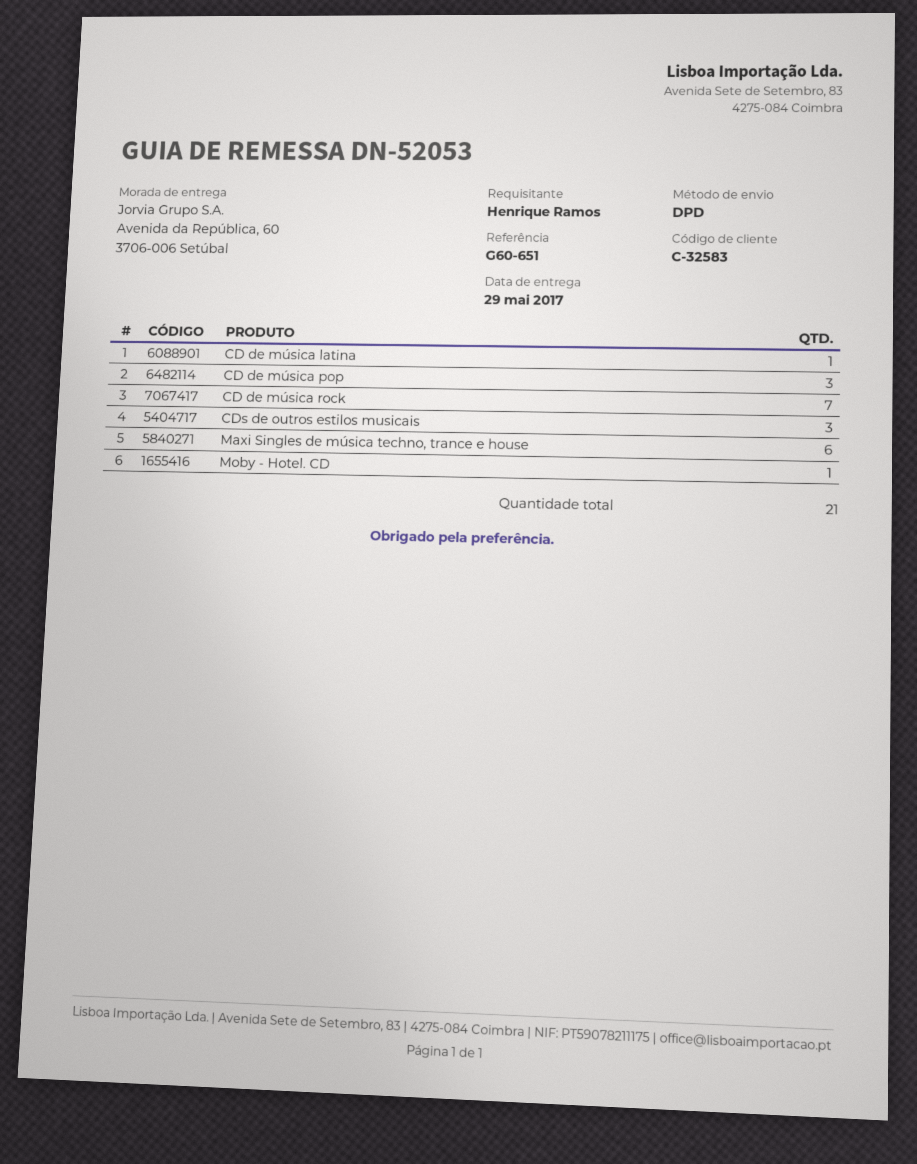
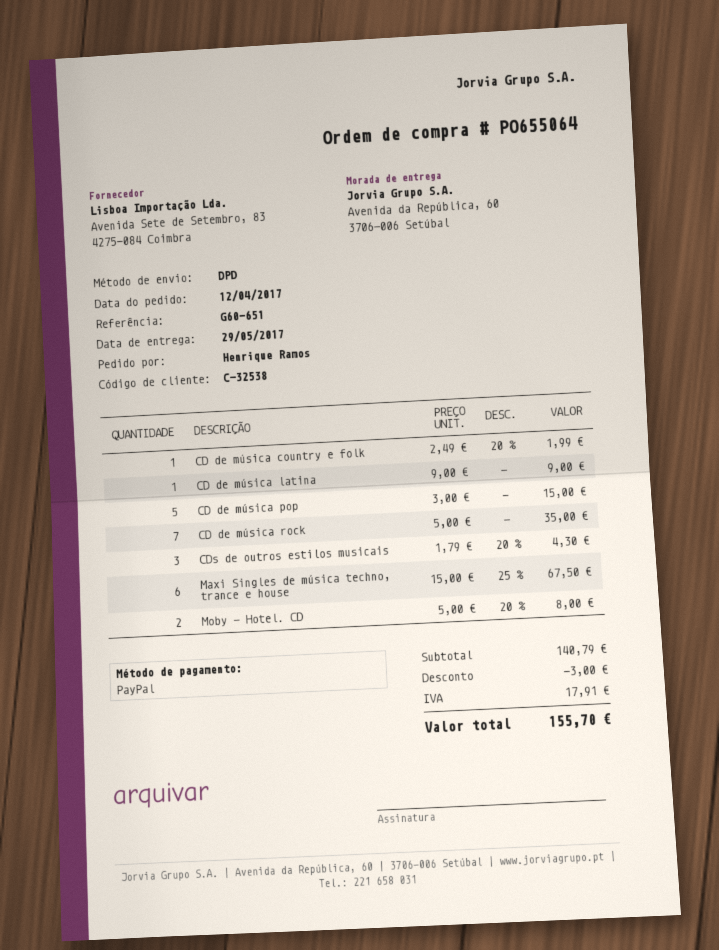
customer number: C-32583 -> C-32538
CD de música pop: 3 -> 5
Moby - Hotel. CD: 1 -> 2
CD de música country e folk: none -> 1

